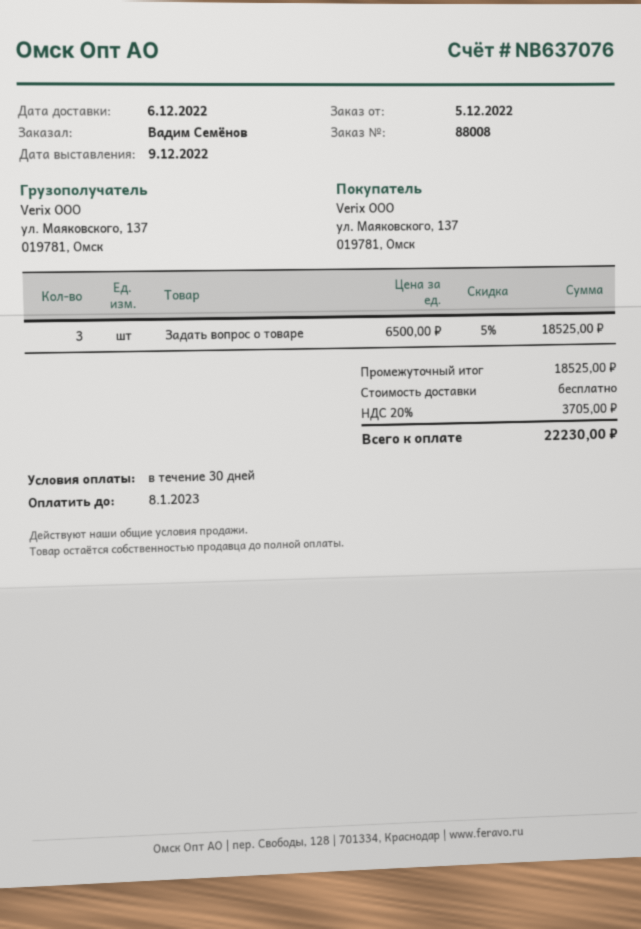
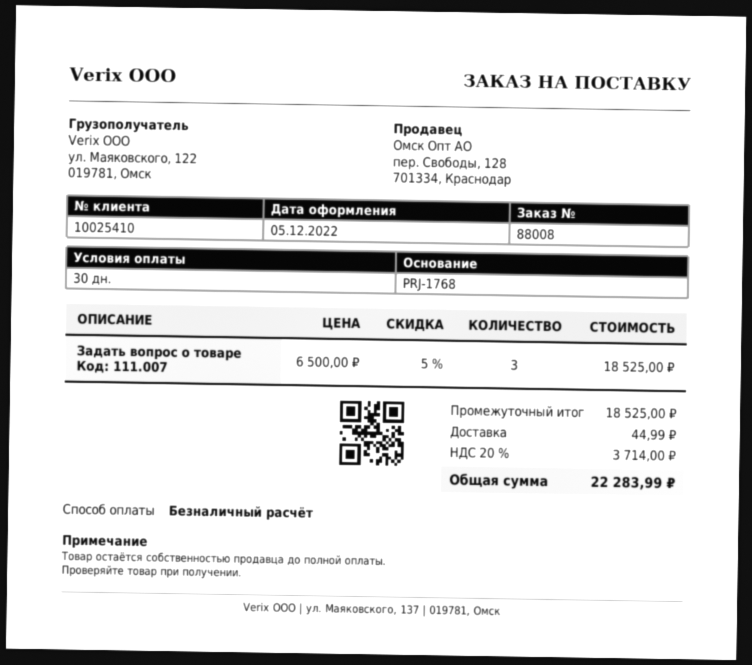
ship to: ул. Маяковского, 137, 019781, Омск -> ул. Маяковского, 122, 019781, Омск
shipping: 0.00 -> 44.99
tax: 20% = 3705.00 -> 20% = 3714.00
total: 22230.00 -> 22283.99

